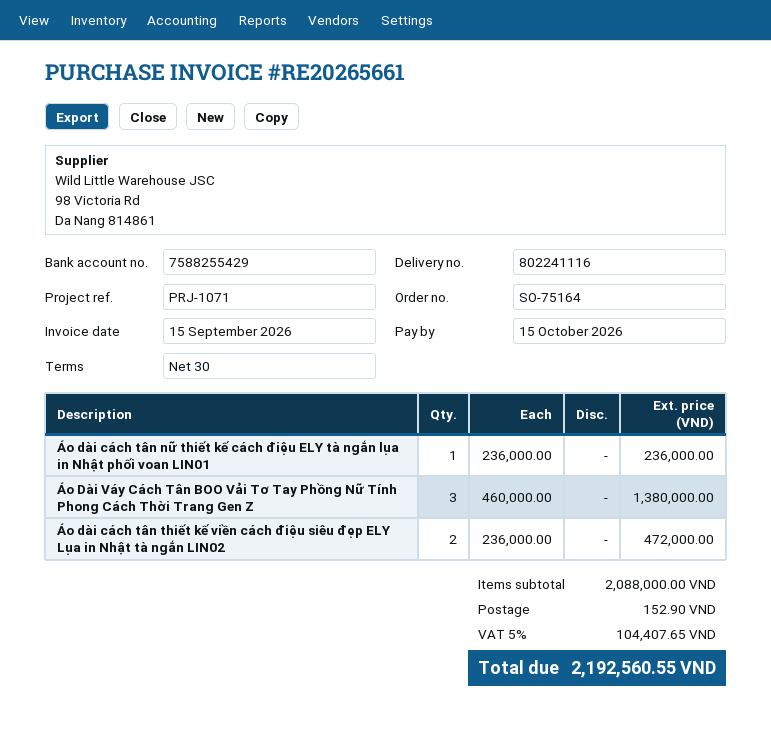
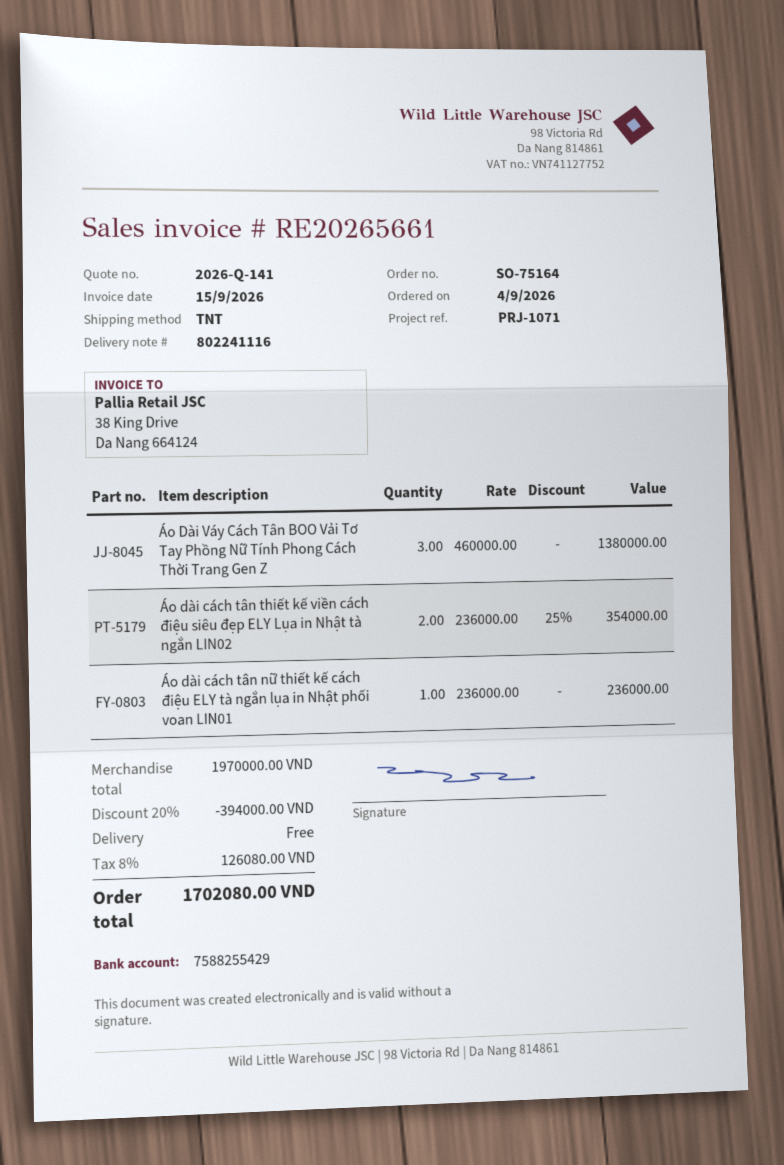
Áo dài cách tân thiết kế viền cách điệu siêu đẹp ELY Lụa in Nhật tà ngắn LIN02: 2 x 236000.00 = 472000.00 -> 2 x 236000.00 - 25% = 354000.00
subtotal: 2088000.00 -> 1970000.00
discount: none -> 20% = 394000.00
shipping: 152.90 -> 0.00
tax: 5% = 104407.65 -> 8% = 126080.00
total: 2192560.55 -> 1702080.00

